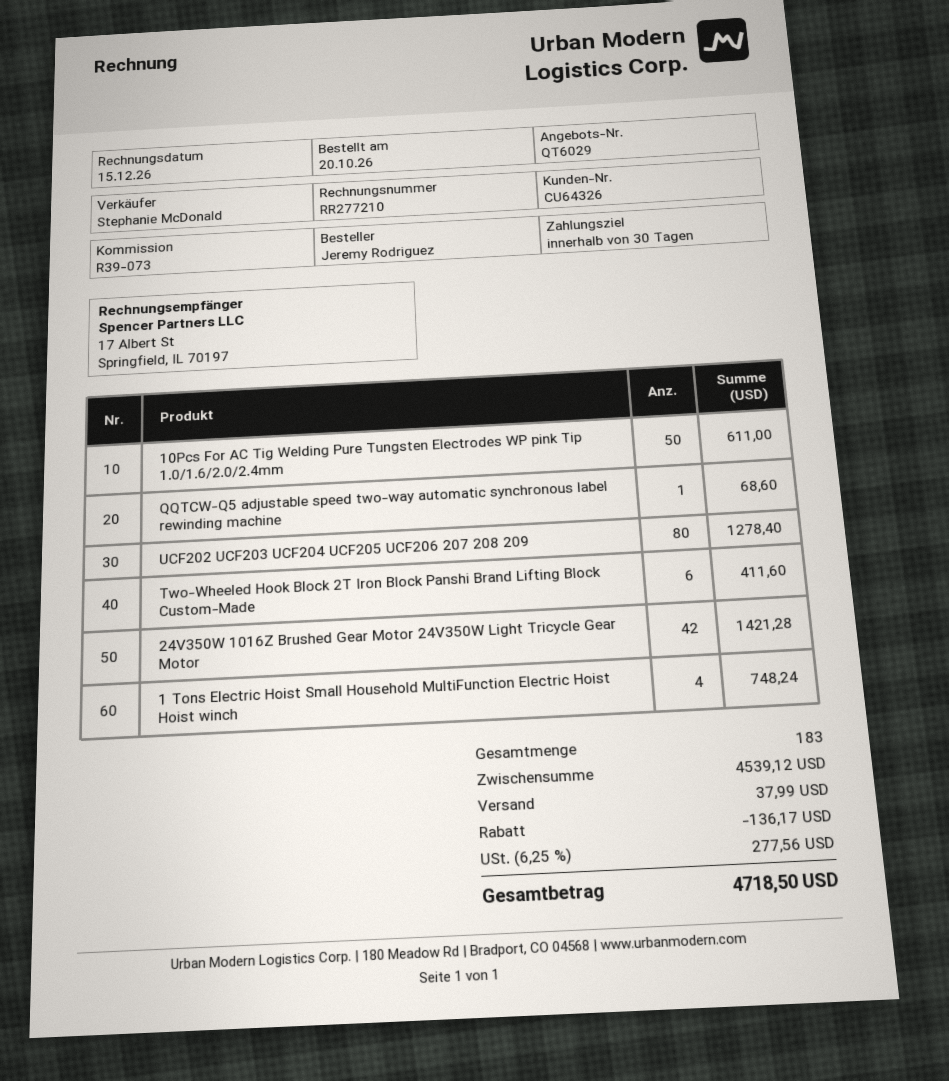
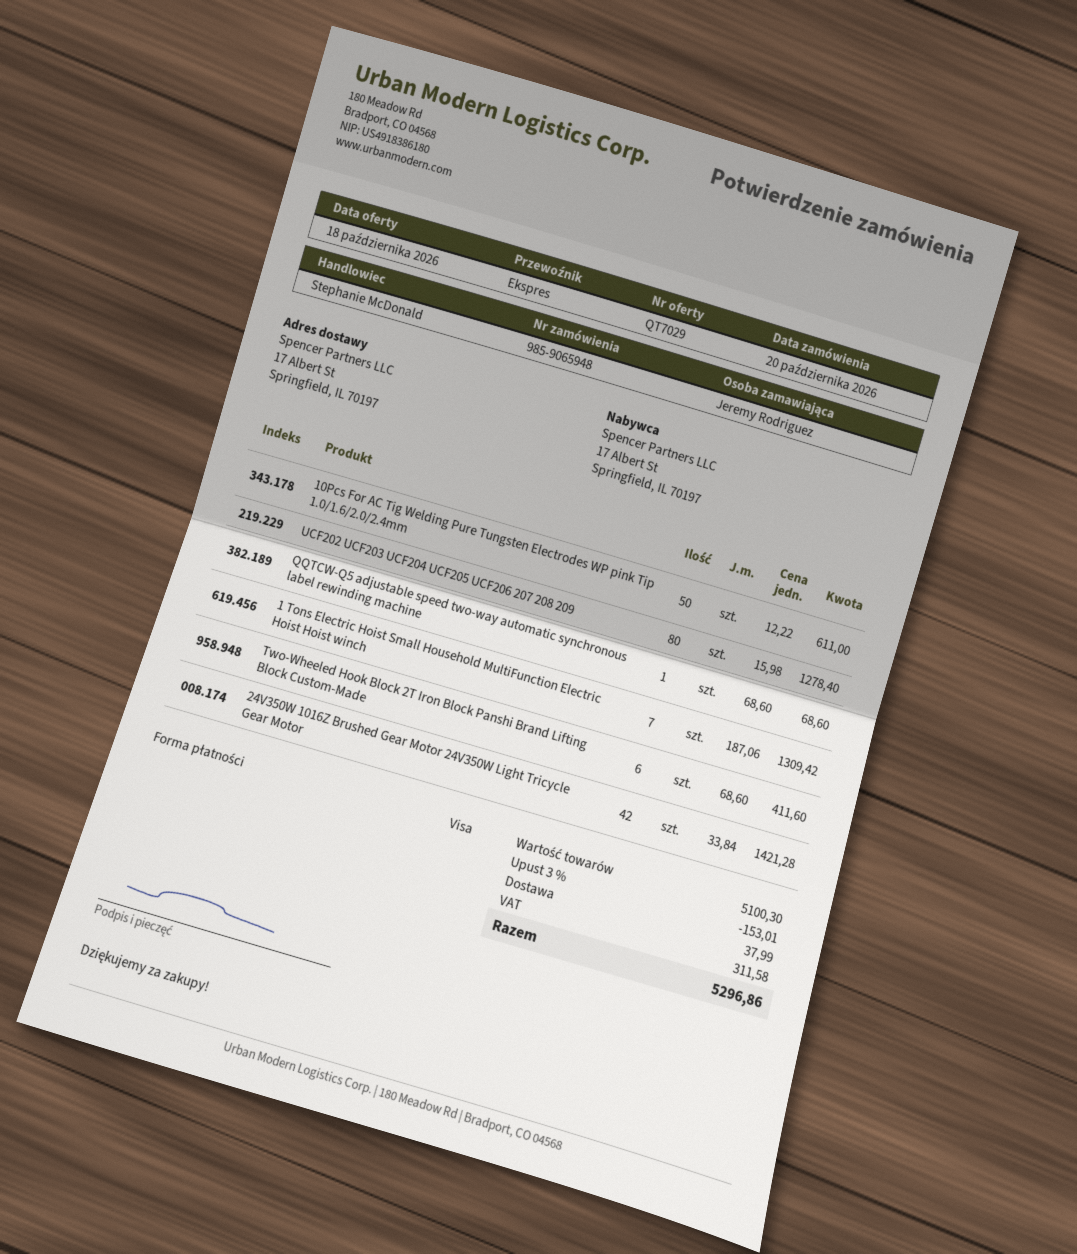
quote number: QT6029 -> QT7029
1 Tons Electric Hoist Small Household MultiFunction Electric Hoist Hoist winch: 4 for 748.24 -> 7 for 1309.42
subtotal: 4539.12 -> 5100.30
discount: 136.17 -> 153.01
tax: 277.56 -> 311.58
total: 4718.50 -> 5296.86

